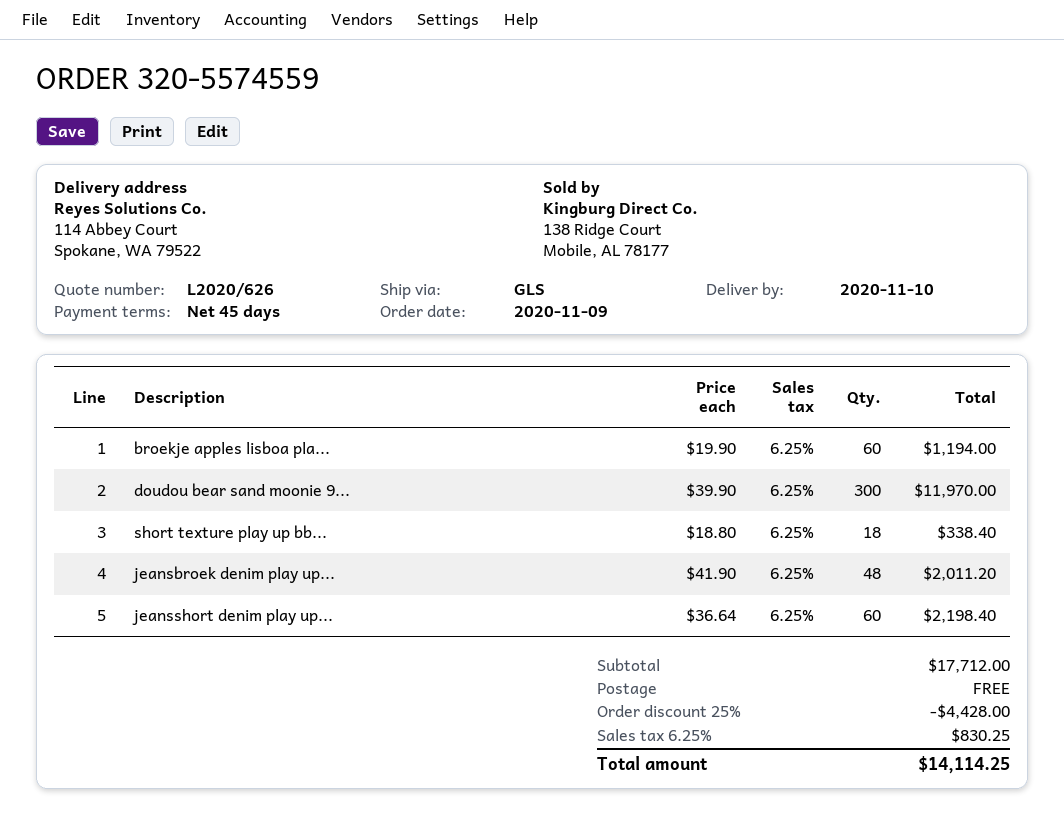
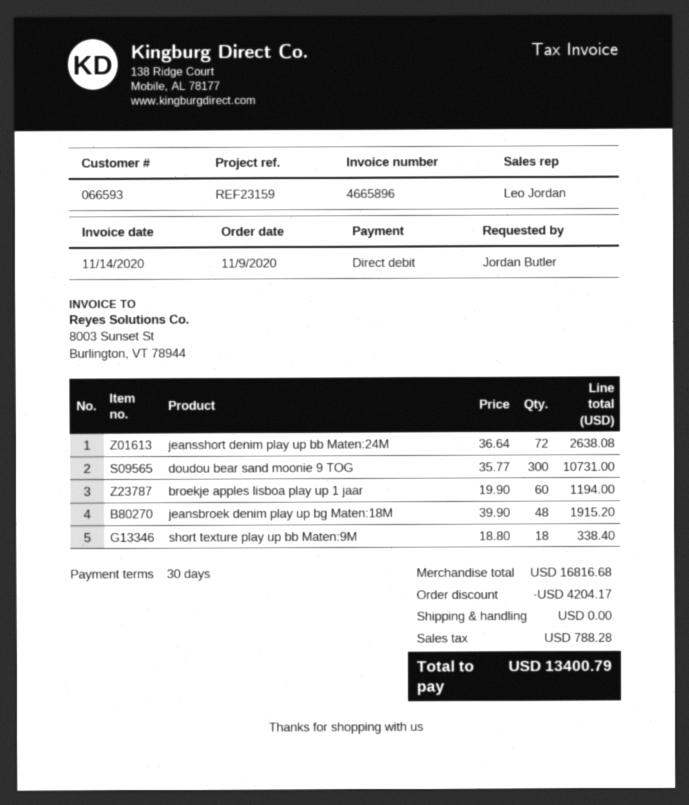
payment terms: 45 days -> 30 days
doudou bear sand moonie 9...: 300 x 39.90 = 11970.00 -> 300 x 35.77 = 10731.00
jeansbroek denim play up...: 48 x 41.90 = 2011.20 -> 48 x 39.90 = 1915.20
jeansshort denim play up...: 60 x 36.64 = 2198.40 -> 72 x 36.64 = 2638.08
subtotal: 17712.00 -> 16816.68
discount: 4428.00 -> 4204.17
tax: 830.25 -> 788.28
total: 14114.25 -> 13400.79

